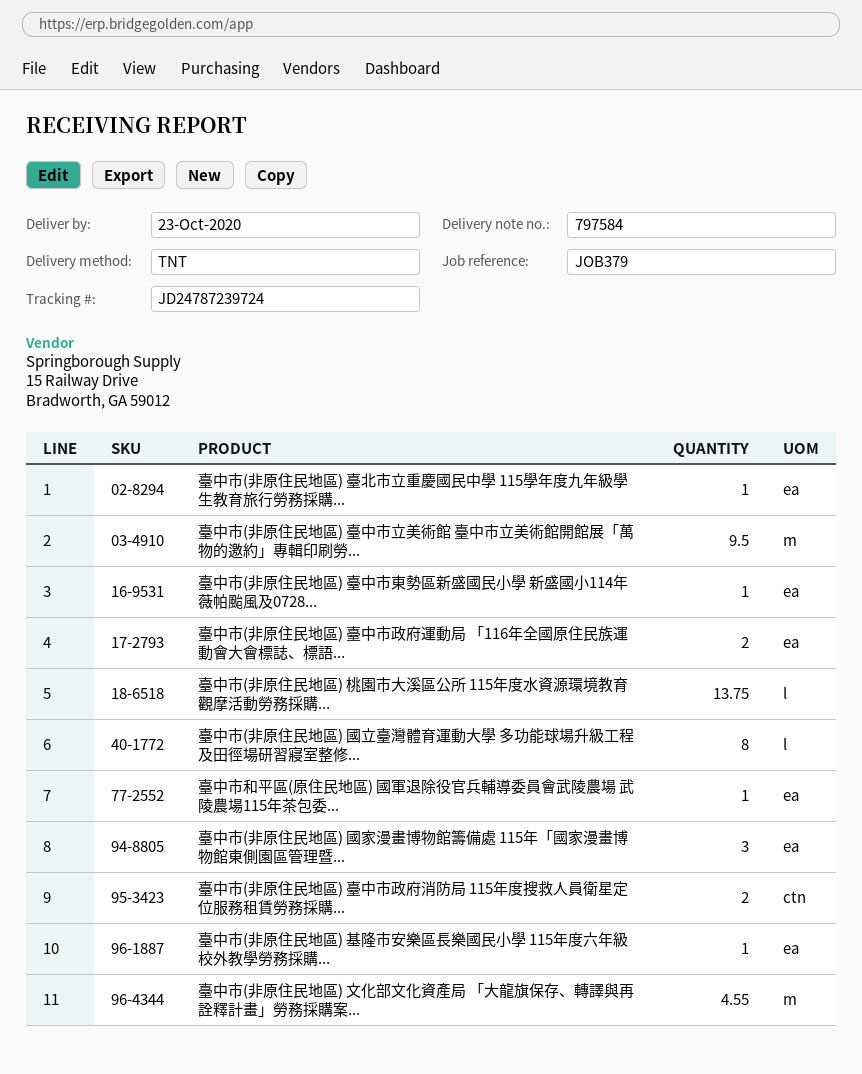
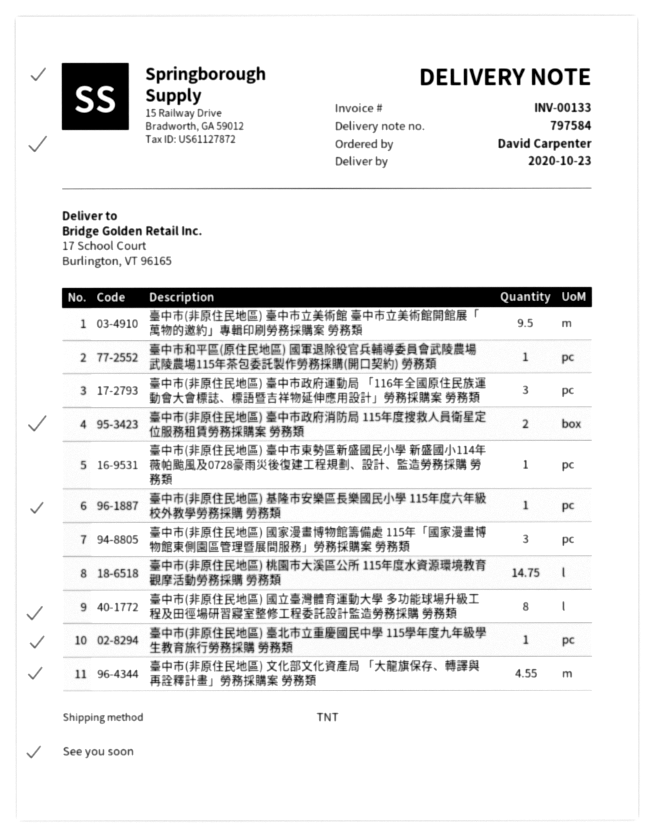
臺中市(非原住民地區) 臺中市政府運動局 「116年全國原住民族運動會大會標誌、標語...: 2 -> 3
臺中市(非原住民地區) 桃園市大溪區公所 115年度水資源環境教育觀摩活動勞務採購...: 13.75 -> 14.75

